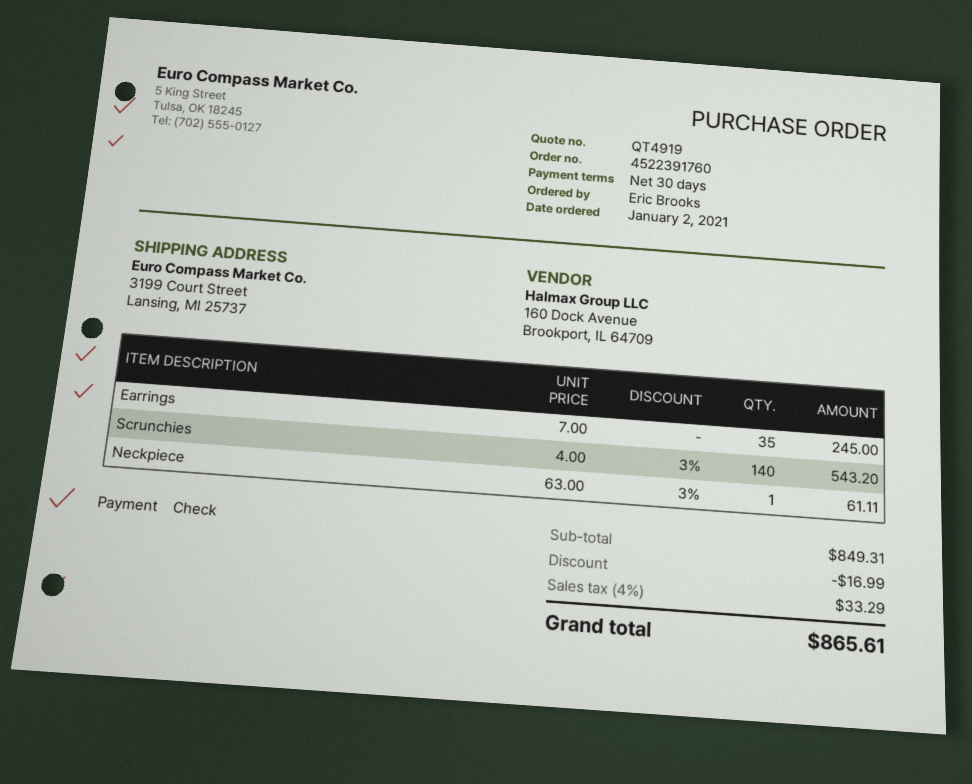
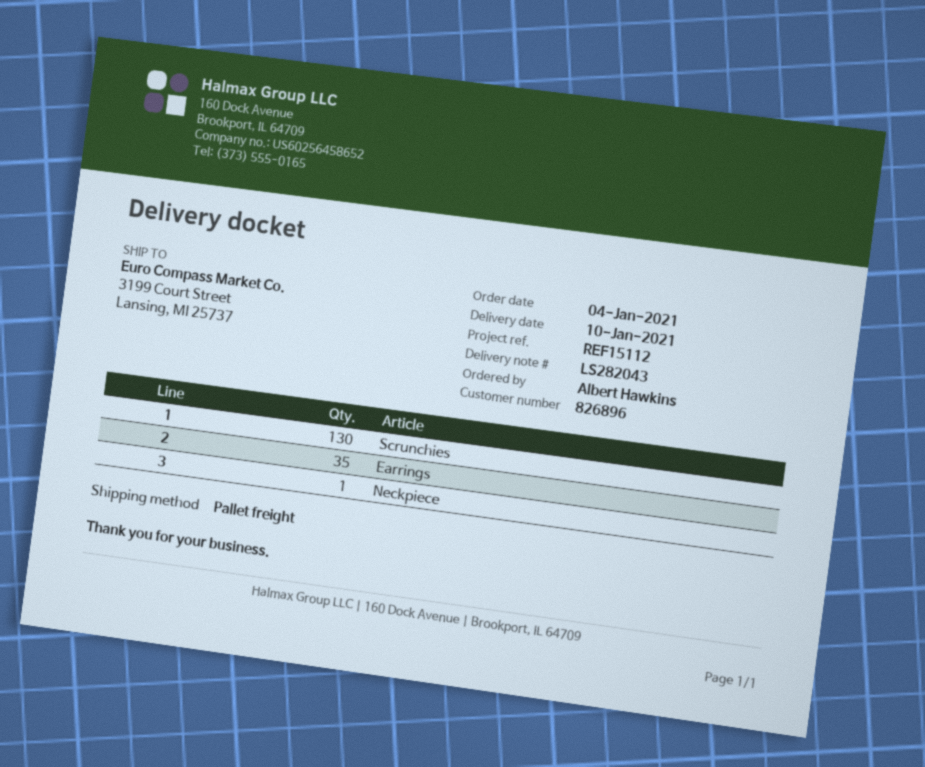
order date: 2021-01-02 -> 2021-01-04
ordered by: Eric Brooks -> Albert Hawkins
Scrunchies: 140 -> 130

